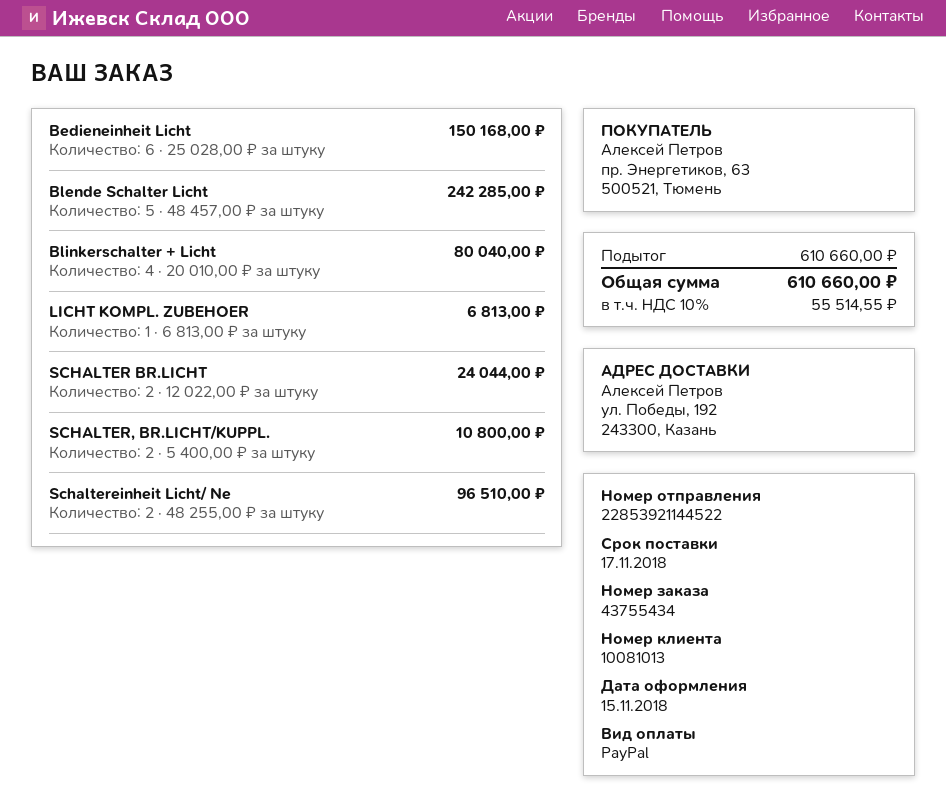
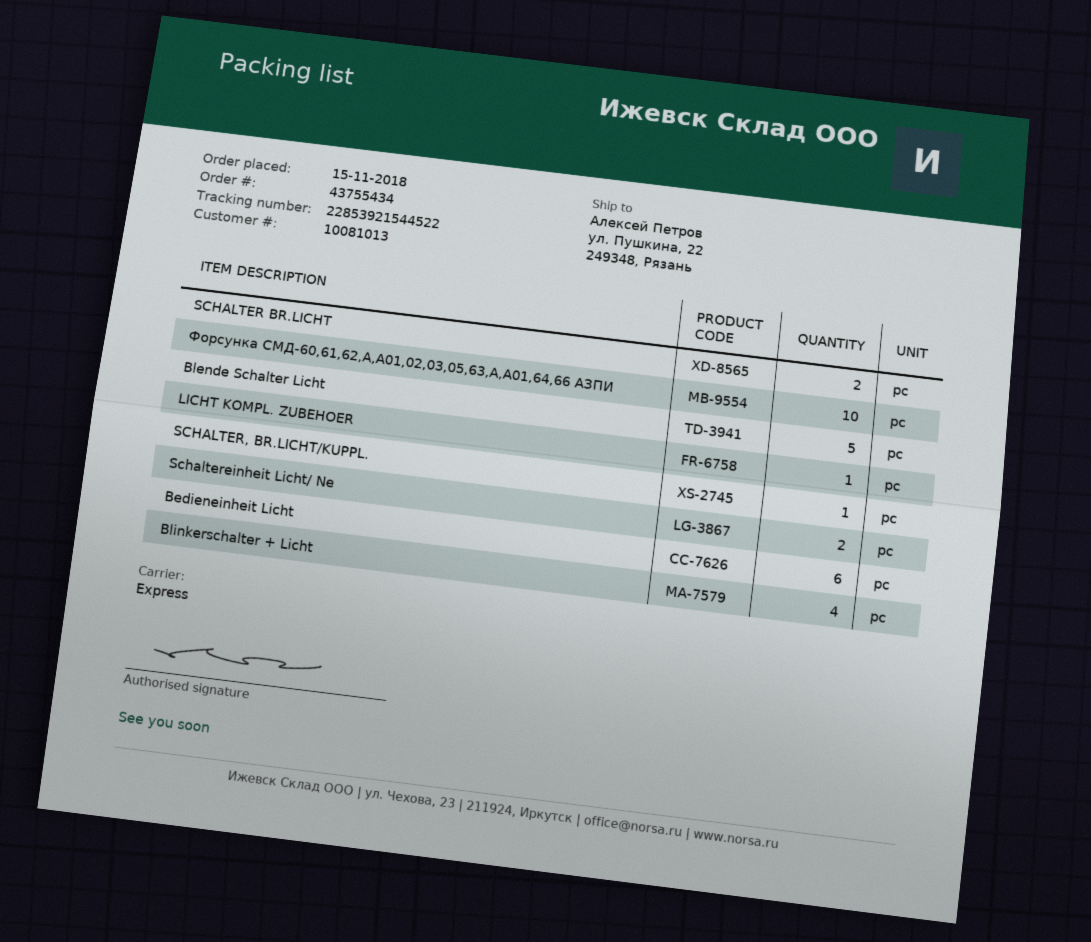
tracking number: 22853921144522 -> 22853921544522
ship to: ул. Победы, 192, 243300, Казань -> ул. Пушкина, 22, 249348, Рязань
SCHALTER, BR.LICHT/KUPPL.: 2 -> 1
Форсунка СМД-60,61,62,А,А01,02,03,05,63,А,А01,64,66 АЗПИ: none -> 10

